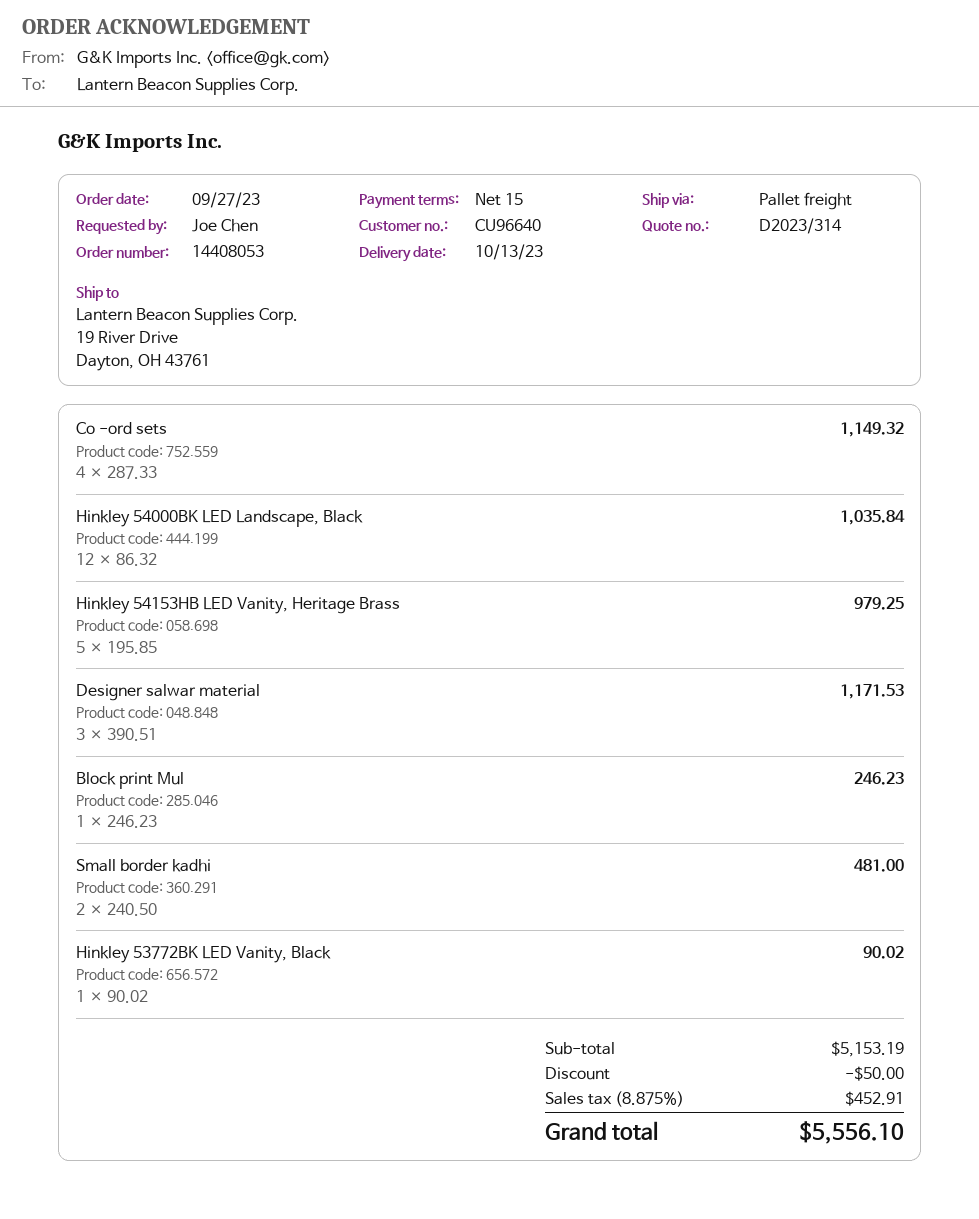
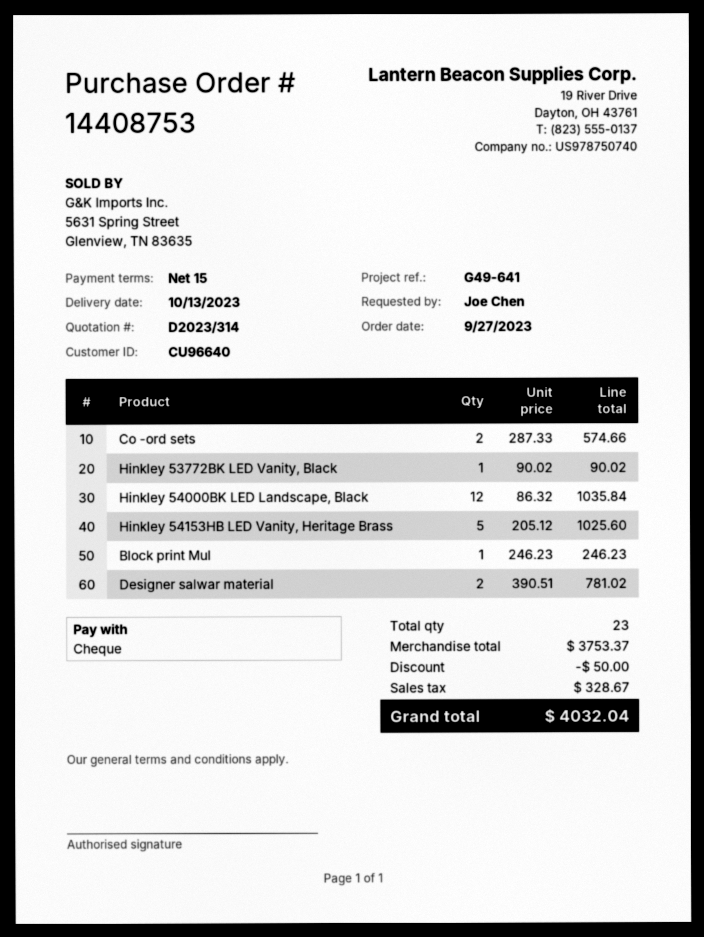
order number: 14408053 -> 14408753
Co -ord sets: 4 x 287.33 = 1149.32 -> 2 x 287.33 = 574.66
Hinkley 54153HB LED Vanity, Heritage Brass: 5 x 195.85 = 979.25 -> 5 x 205.12 = 1025.60
Designer salwar material: 3 x 390.51 = 1171.53 -> 2 x 390.51 = 781.02
Small border kadhi: 2 x 240.50 = 481.00 -> none
subtotal: 5153.19 -> 3753.37
tax: 452.91 -> 328.67
total: 5556.10 -> 4032.04

